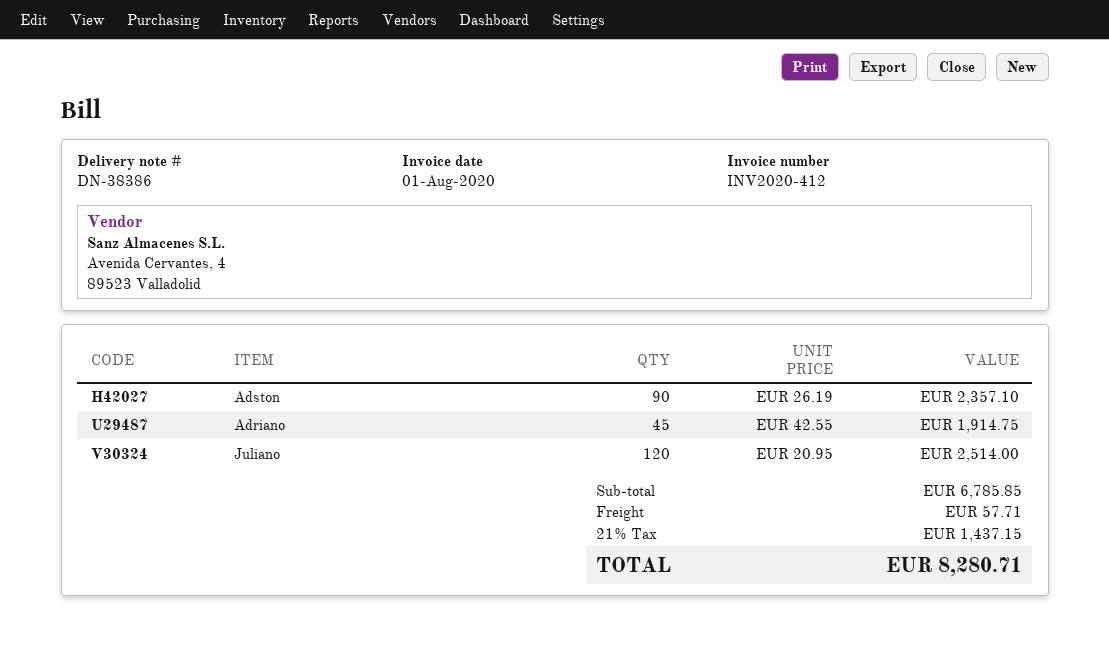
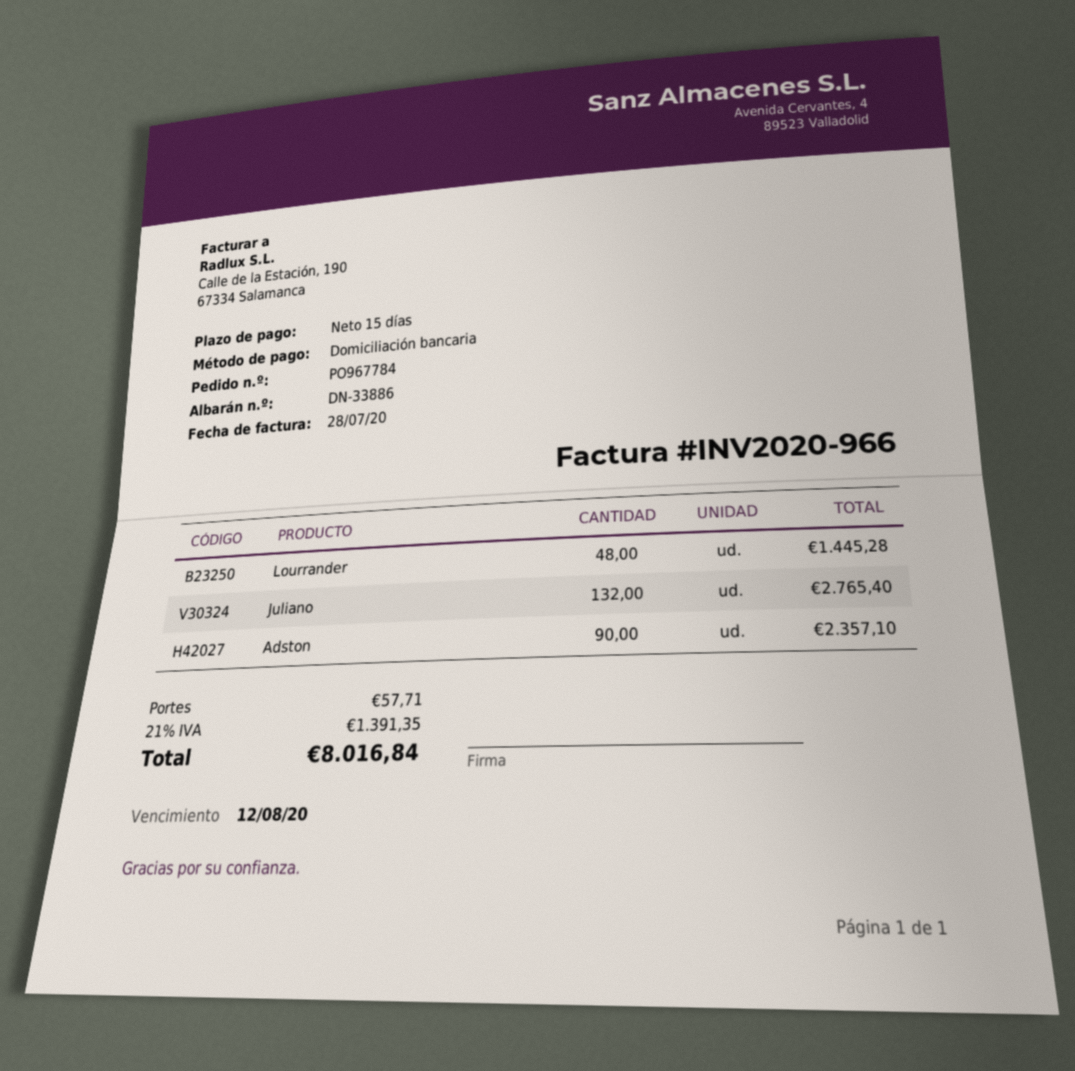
delivery note number: DN-38386 -> DN-33886
invoice number: INV2020-412 -> INV2020-966
invoice date: 2020-08-01 -> 2020-07-28
Adriano: 45 for 1914.75 -> none
Juliano: 120 for 2514.00 -> 132 for 2765.40
Lourrander: none -> 48 for 1445.28
tax: 21% = 1437.15 -> 21% = 1391.35
total: 8280.71 -> 8016.84

